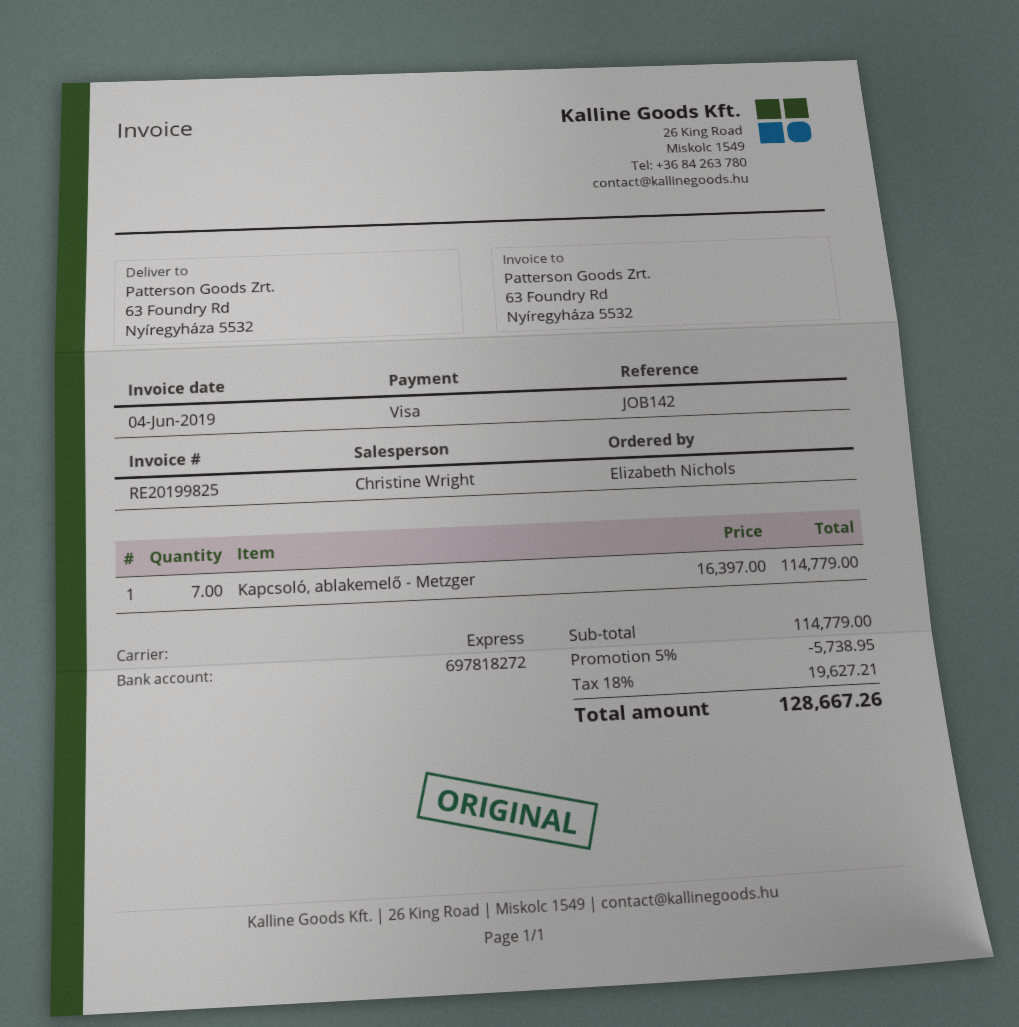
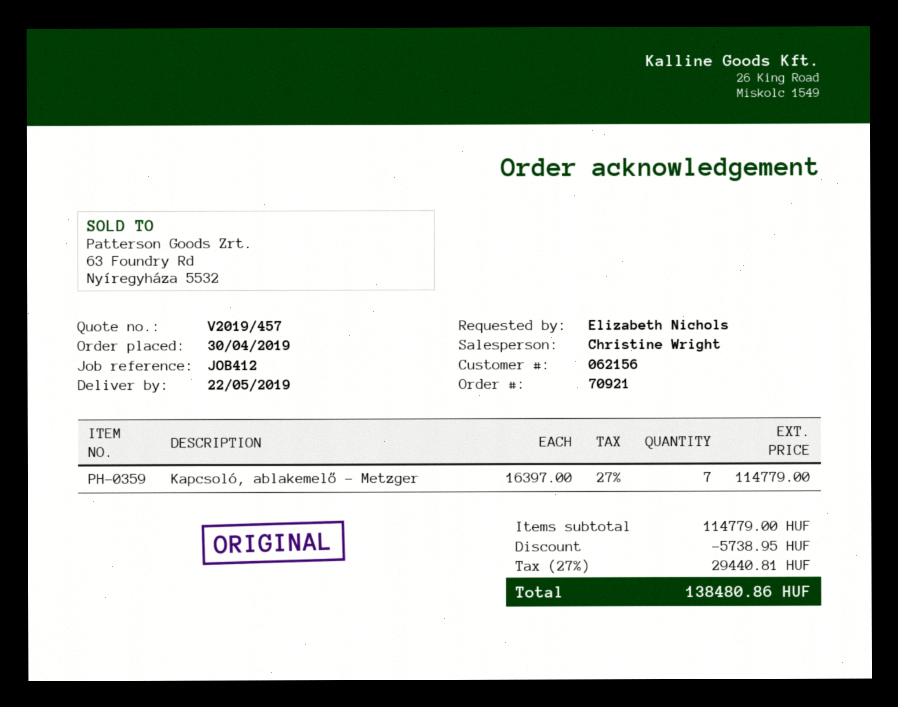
reference: JOB142 -> JOB412
tax: 18% = 19627.21 -> 27% = 29440.81
total: 128667.26 -> 138480.86

